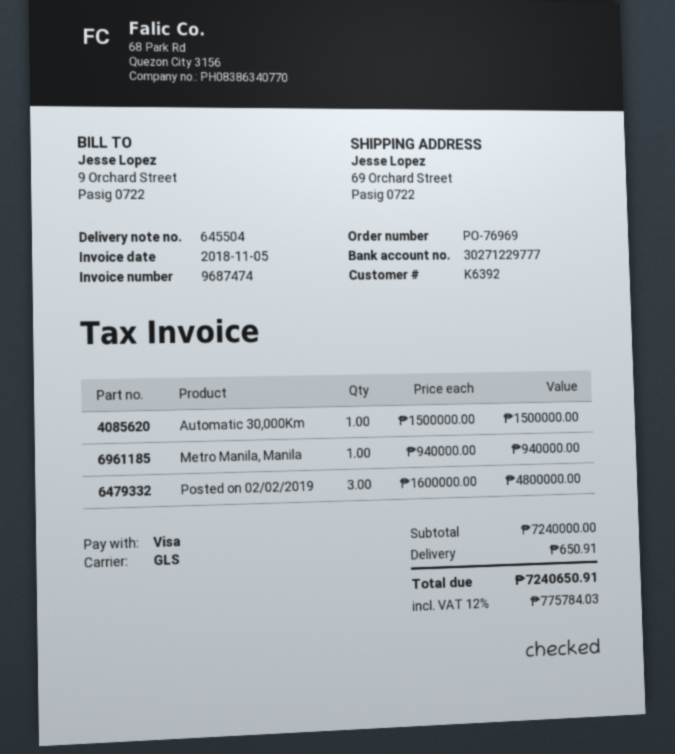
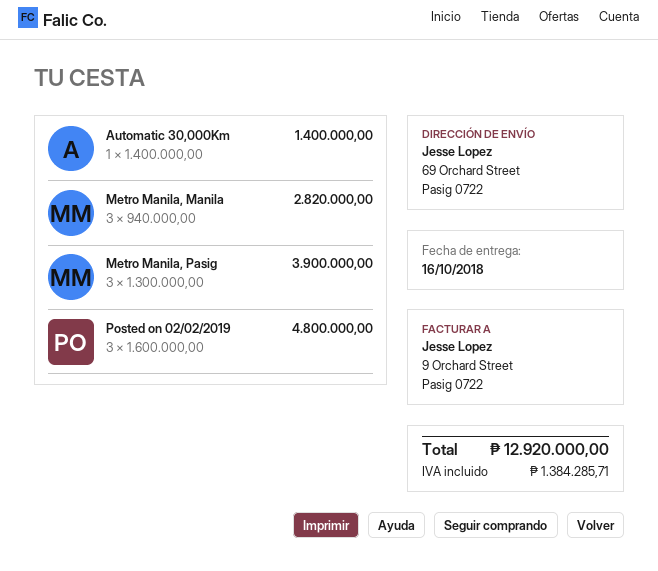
Automatic 30,000Km: 1 x 1500000.00 = 1500000.00 -> 1 x 1400000.00 = 1400000.00
Metro Manila, Manila: 1 x 940000.00 = 940000.00 -> 3 x 940000.00 = 2820000.00
Metro Manila, Pasig: none -> 3 x 1300000.00 = 3900000.00
shipping: 650.91 -> none
tax: 775784.03 -> 1384285.71
total: 7240650.91 -> 12920000.00

